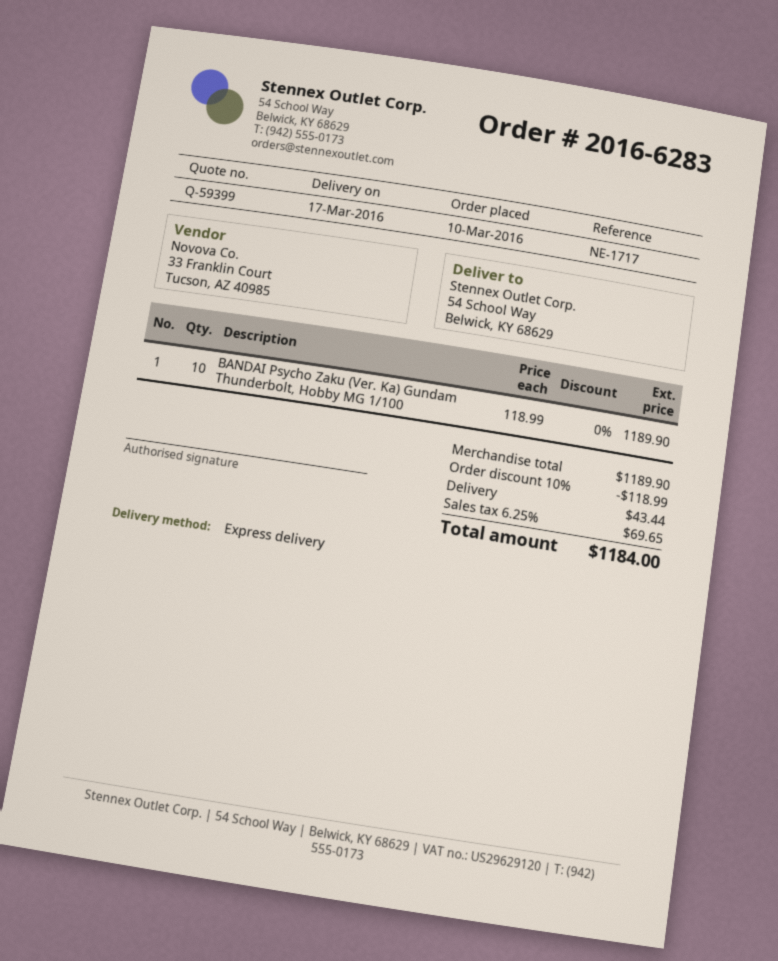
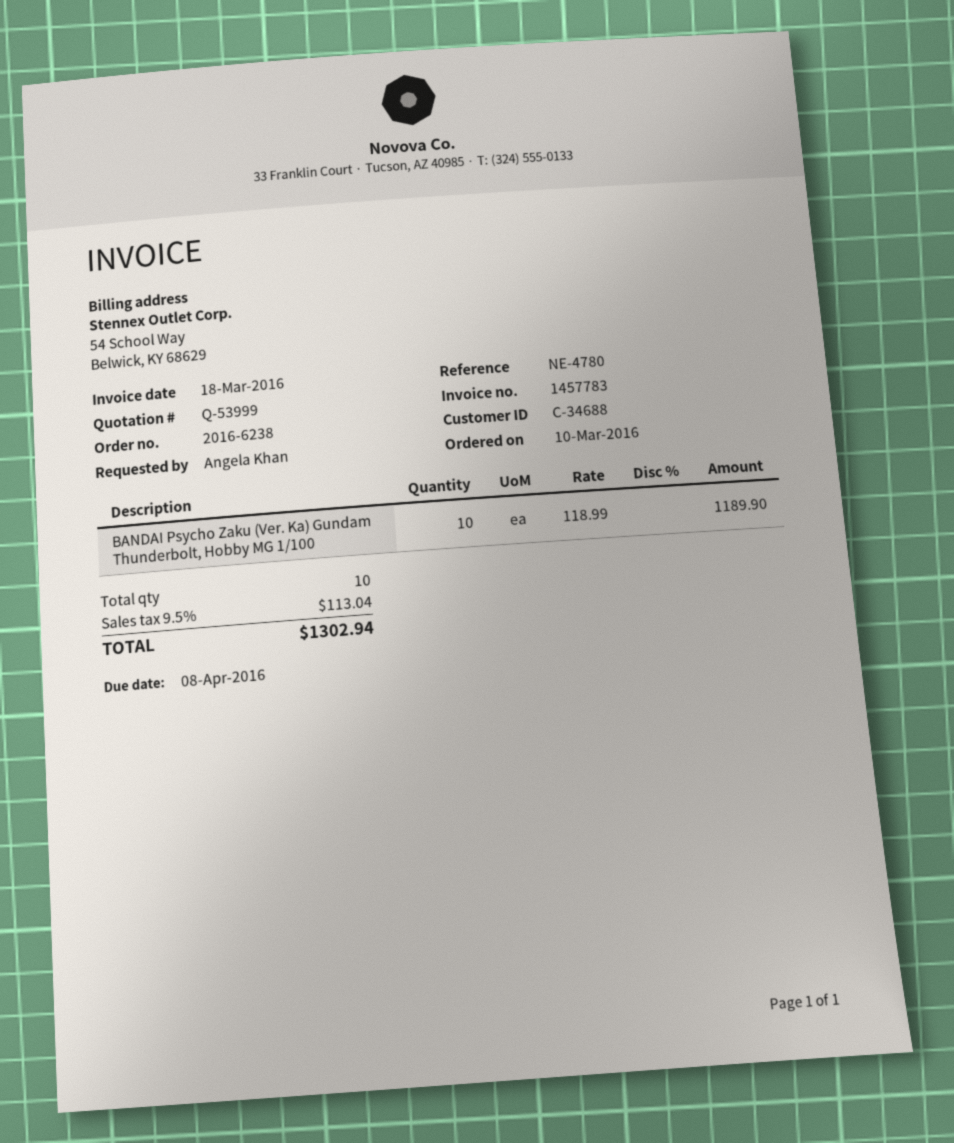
quote number: Q-59399 -> Q-53999
order number: 2016-6283 -> 2016-6238
reference: NE-1717 -> NE-4780
discount: 10% = 118.99 -> none
shipping: 43.44 -> none
tax: 6.25% = 69.65 -> 9.5% = 113.04
total: 1184.00 -> 1302.94

